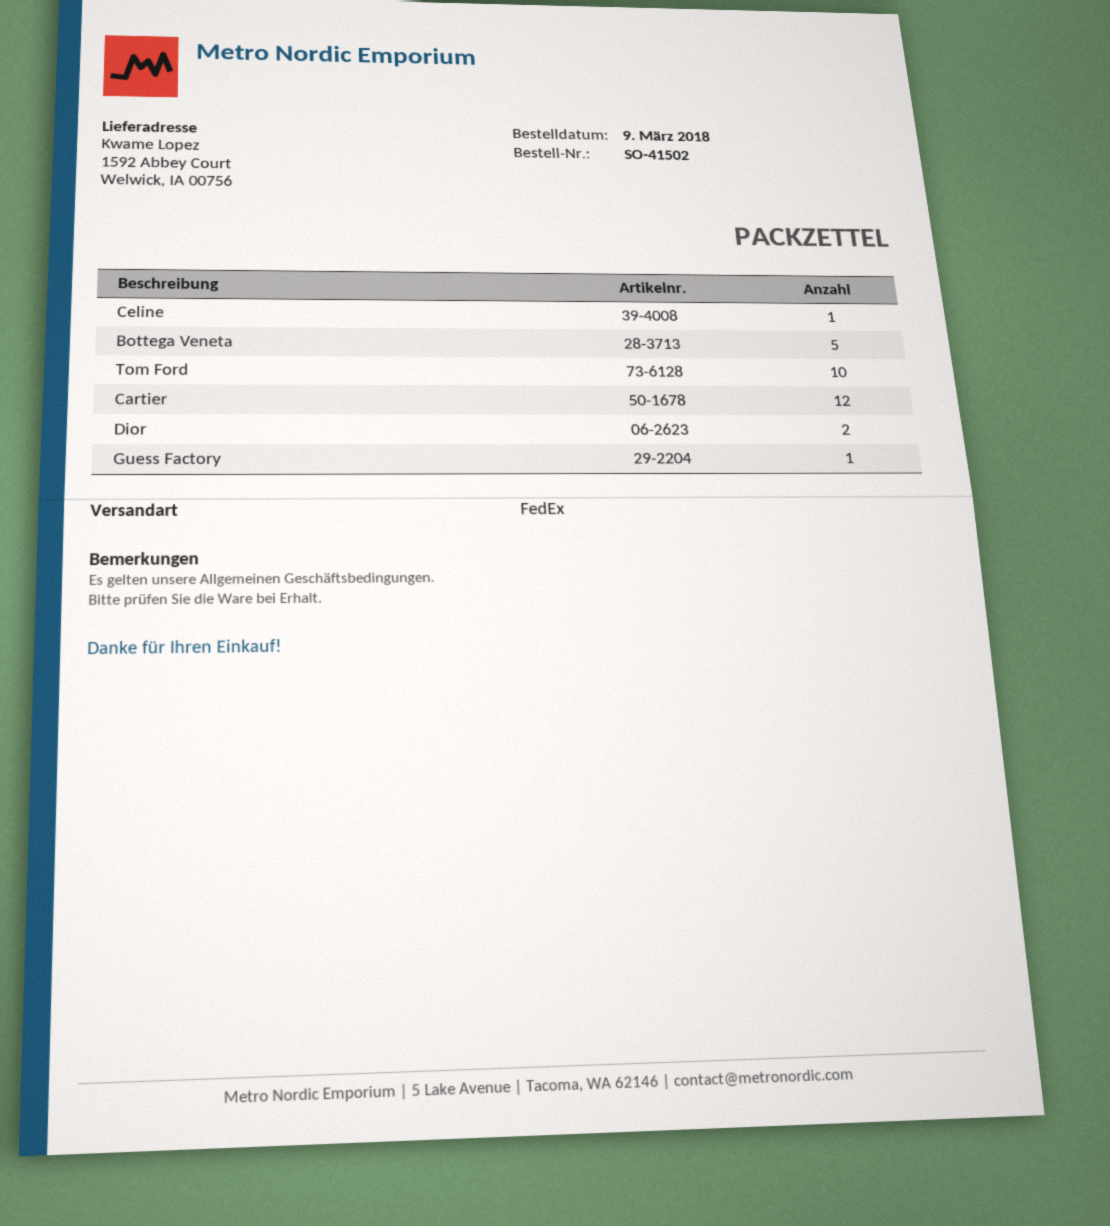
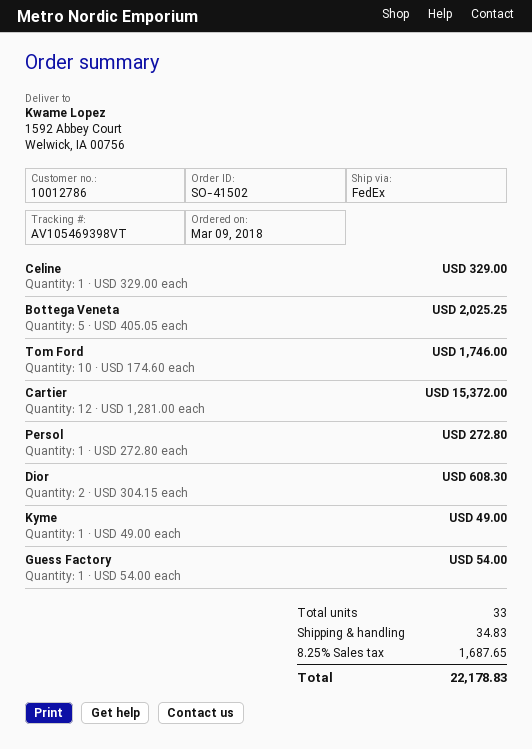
Persol: none -> 1
Kyme: none -> 1

